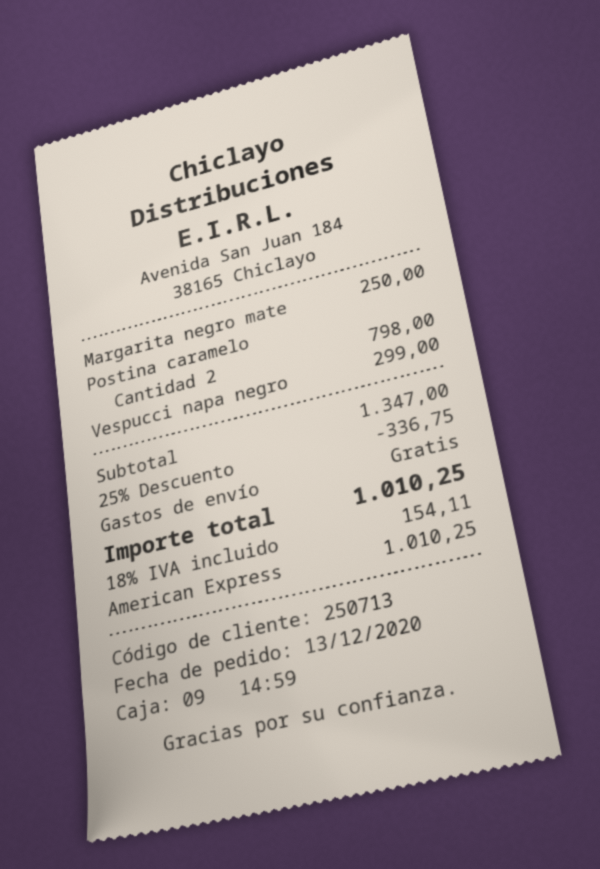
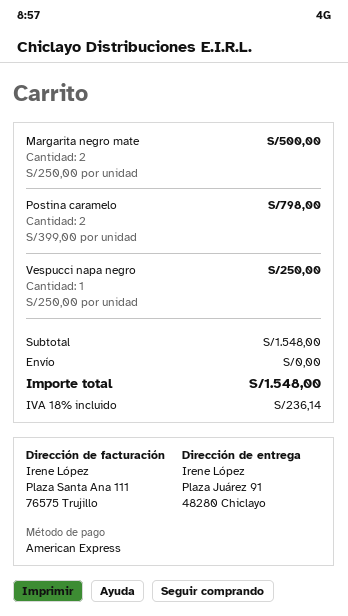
Margarita negro mate: 1 for 250.00 -> 2 for 500.00
Vespucci napa negro: 1 for 299.00 -> 1 for 250.00
subtotal: 1347.00 -> 1548.00
discount: 25% = 336.75 -> none
tax: 18% = 154.11 -> 18% = 236.14
total: 1010.25 -> 1548.00

